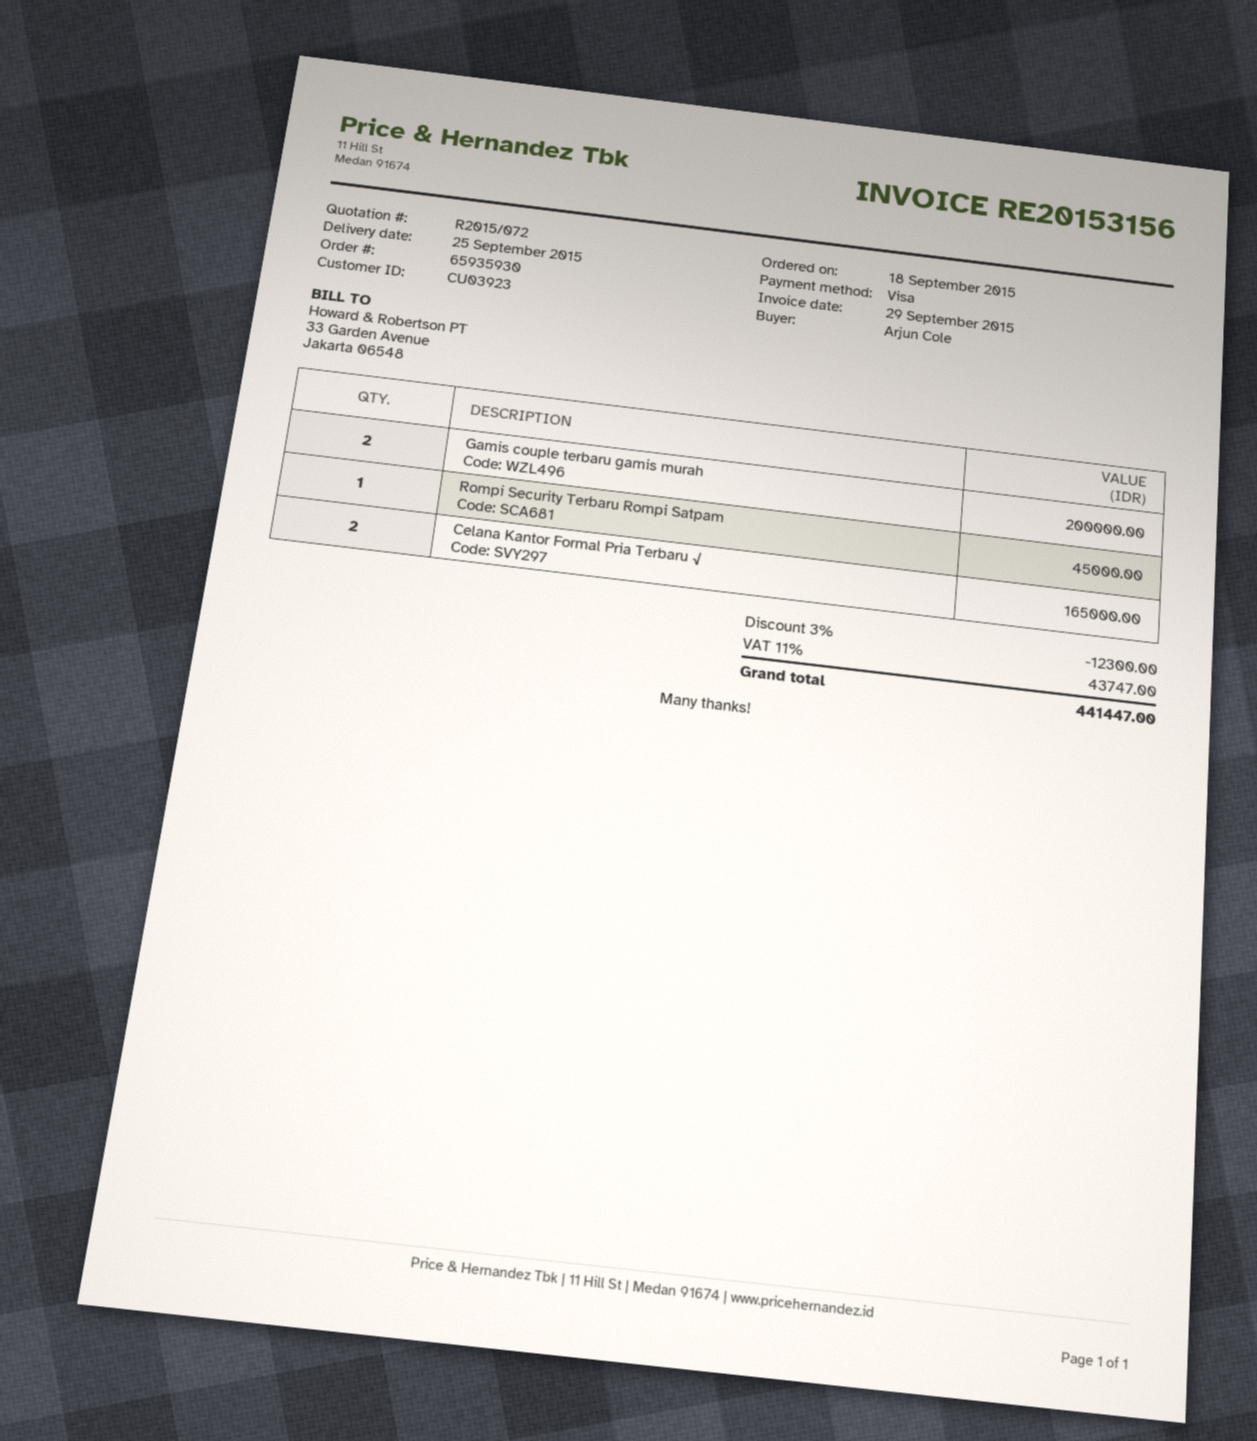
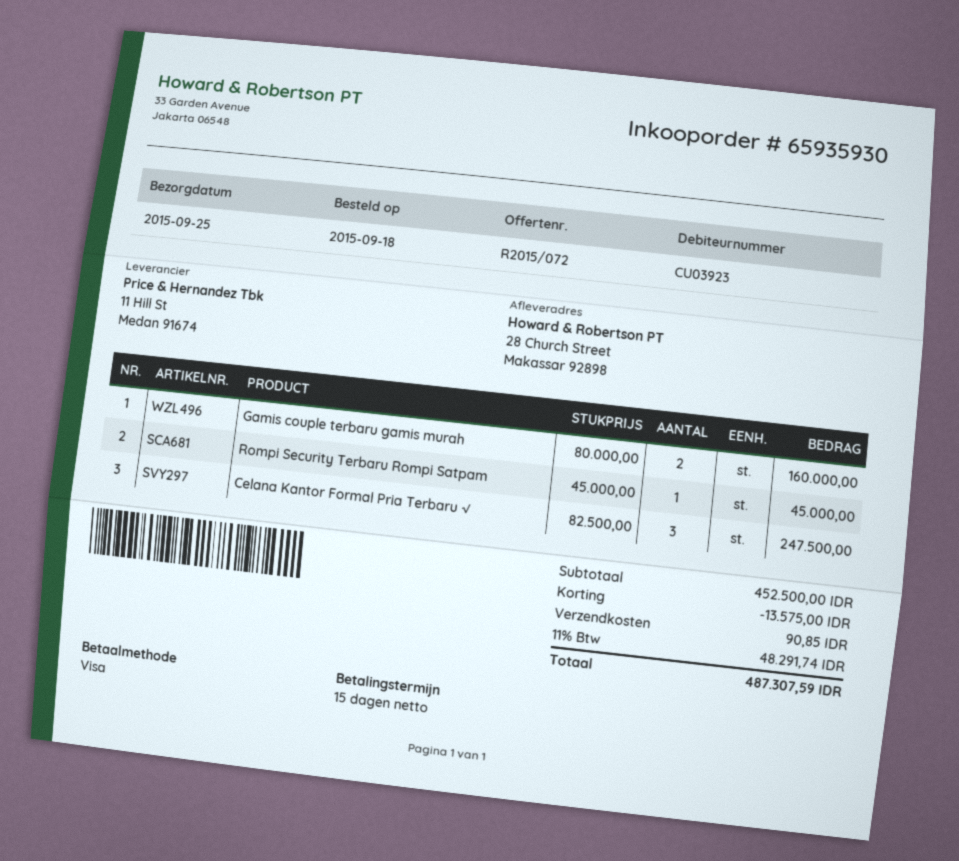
Gamis couple terbaru gamis murah: 2 for 200000.00 -> 2 for 160000.00
Celana Kantor Formal Pria Terbaru √: 2 for 165000.00 -> 3 for 247500.00
discount: 12300.00 -> 13575.00
shipping: none -> 90.85
tax: 11% = 43747.00 -> 11% = 48291.74
total: 441447.00 -> 487307.59

